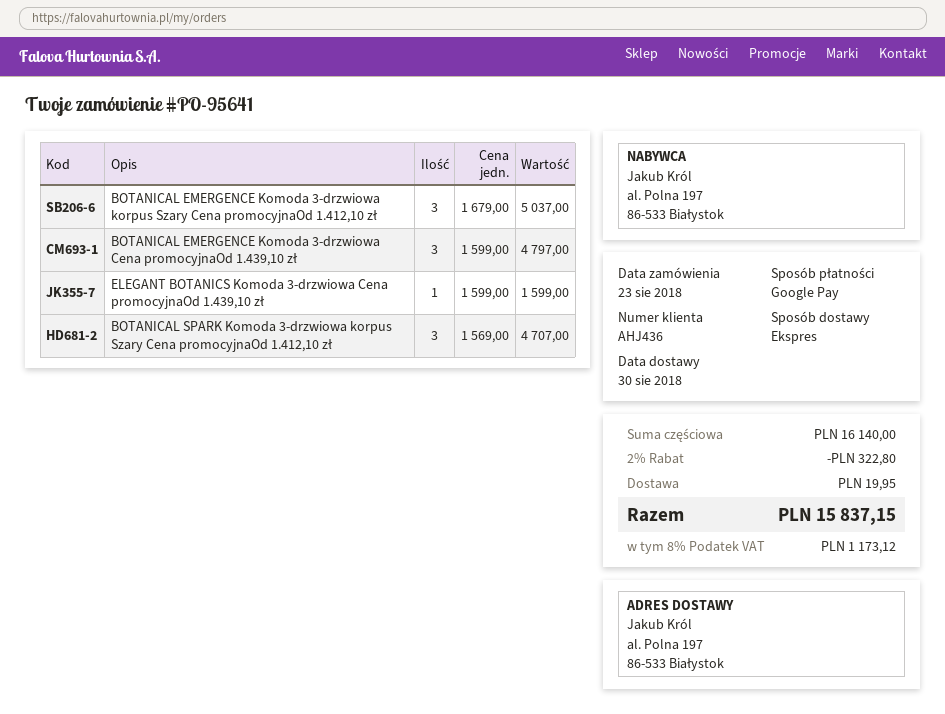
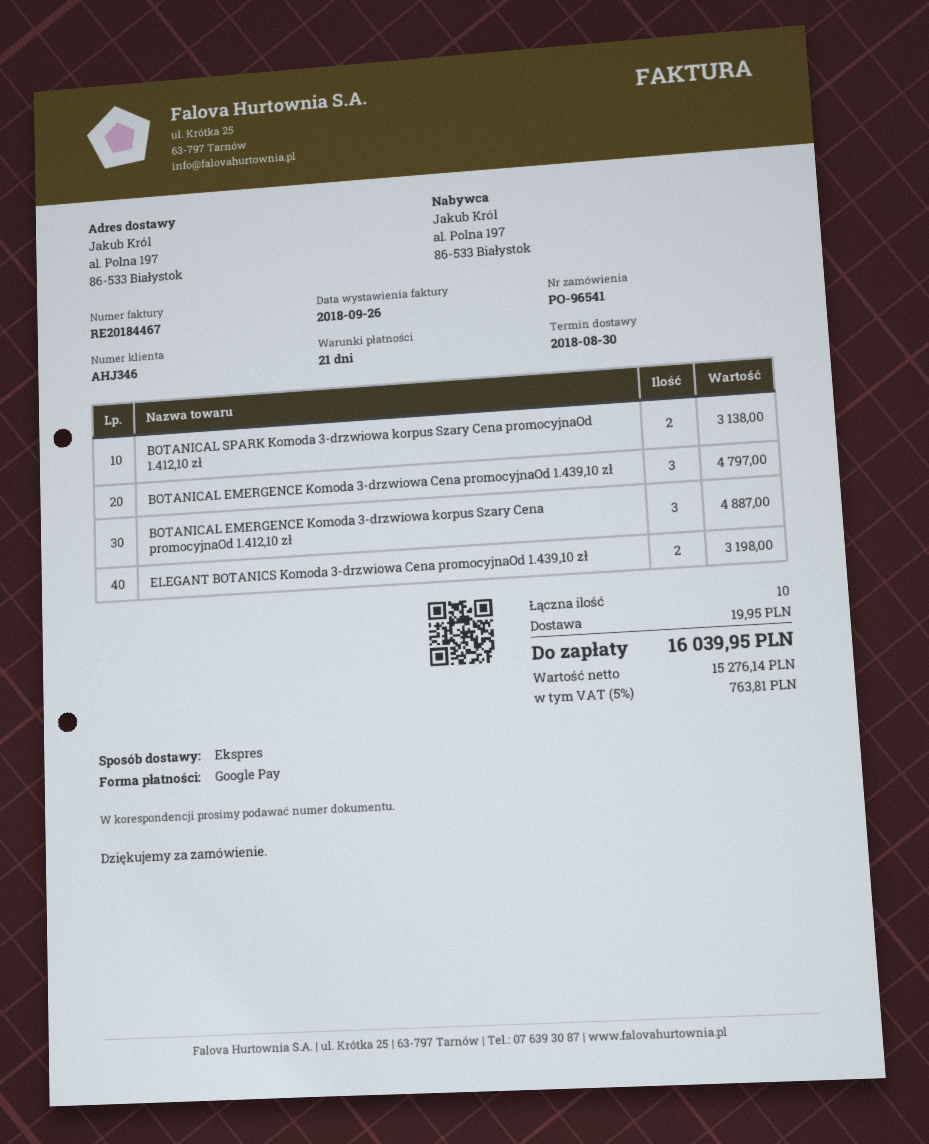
order number: PO-95641 -> PO-96541
customer number: AHJ436 -> AHJ346
BOTANICAL EMERGENCE Komoda 3-drzwiowa korpus Szary Cena promocyjnaOd 1.412,10 zł: 3 for 5037.00 -> 3 for 4887.00
ELEGANT BOTANICS Komoda 3-drzwiowa Cena promocyjnaOd 1.439,10 zł: 1 for 1599.00 -> 2 for 3198.00
BOTANICAL SPARK Komoda 3-drzwiowa korpus Szary Cena promocyjnaOd 1.412,10 zł: 3 for 4707.00 -> 2 for 3138.00
discount: 2% = 322.80 -> none
tax: 8% = 1173.12 -> 5% = 763.81
total: 15837.15 -> 16039.95

